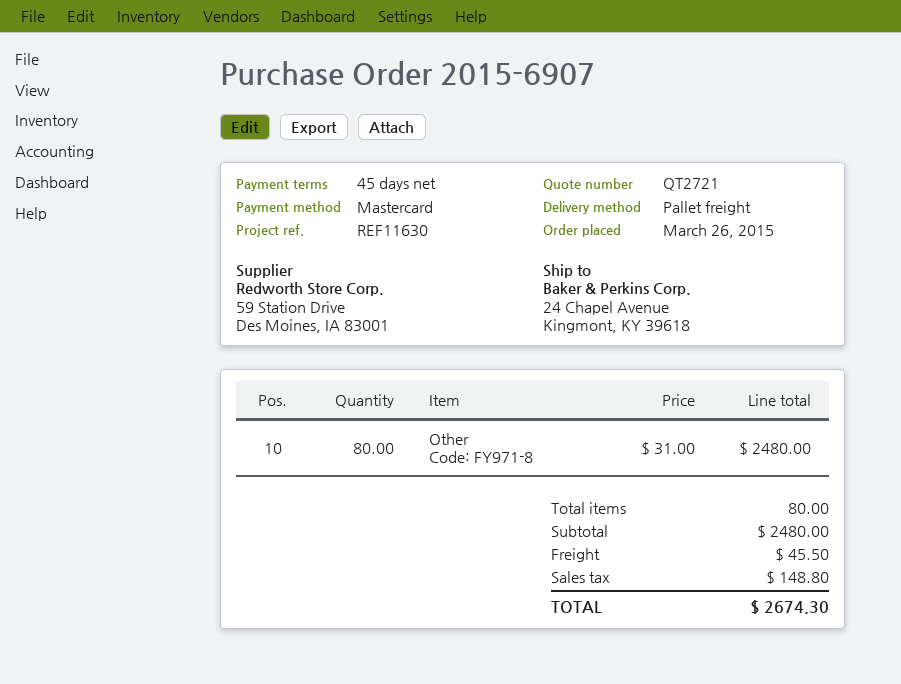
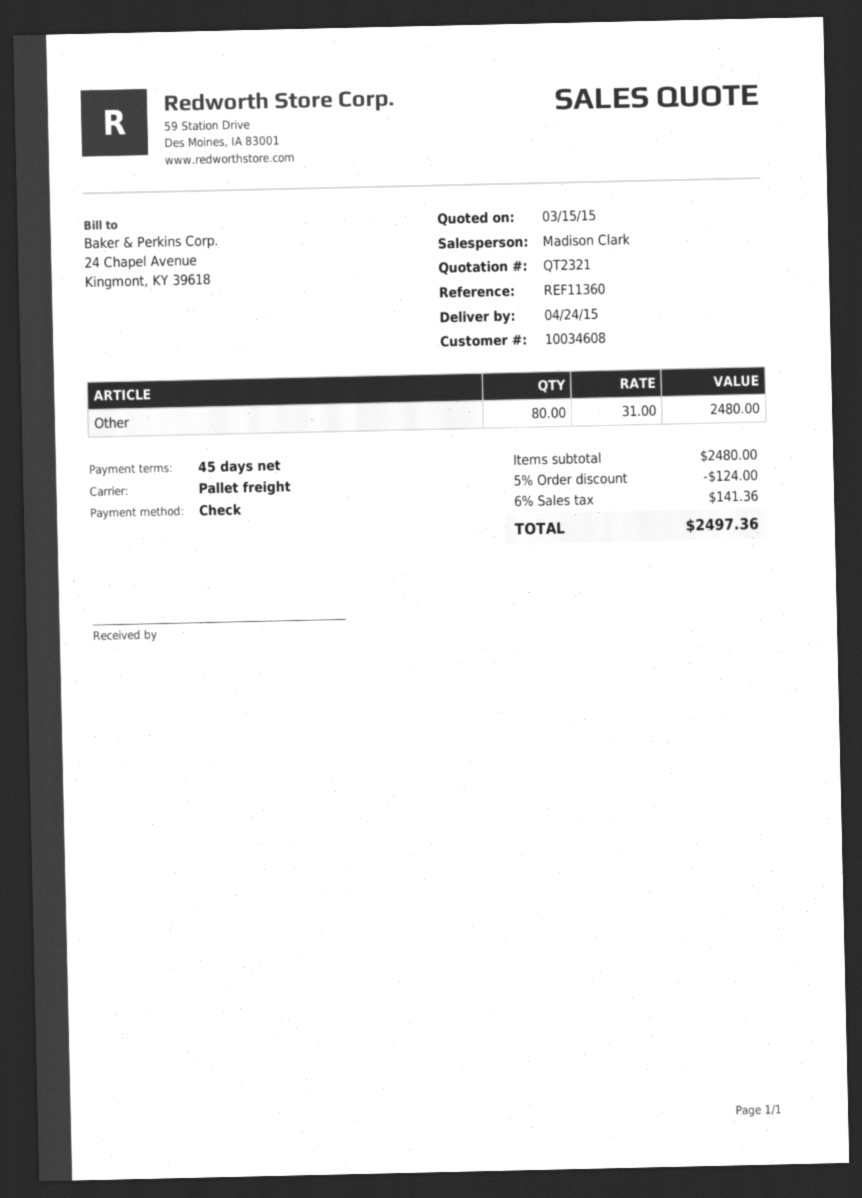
quote number: QT2721 -> QT2321
reference: REF11630 -> REF11360
payment method: Mastercard -> cheque
discount: none -> 5% = 124.00
shipping: 45.50 -> none
tax: 148.80 -> 141.36
total: 2674.30 -> 2497.36

